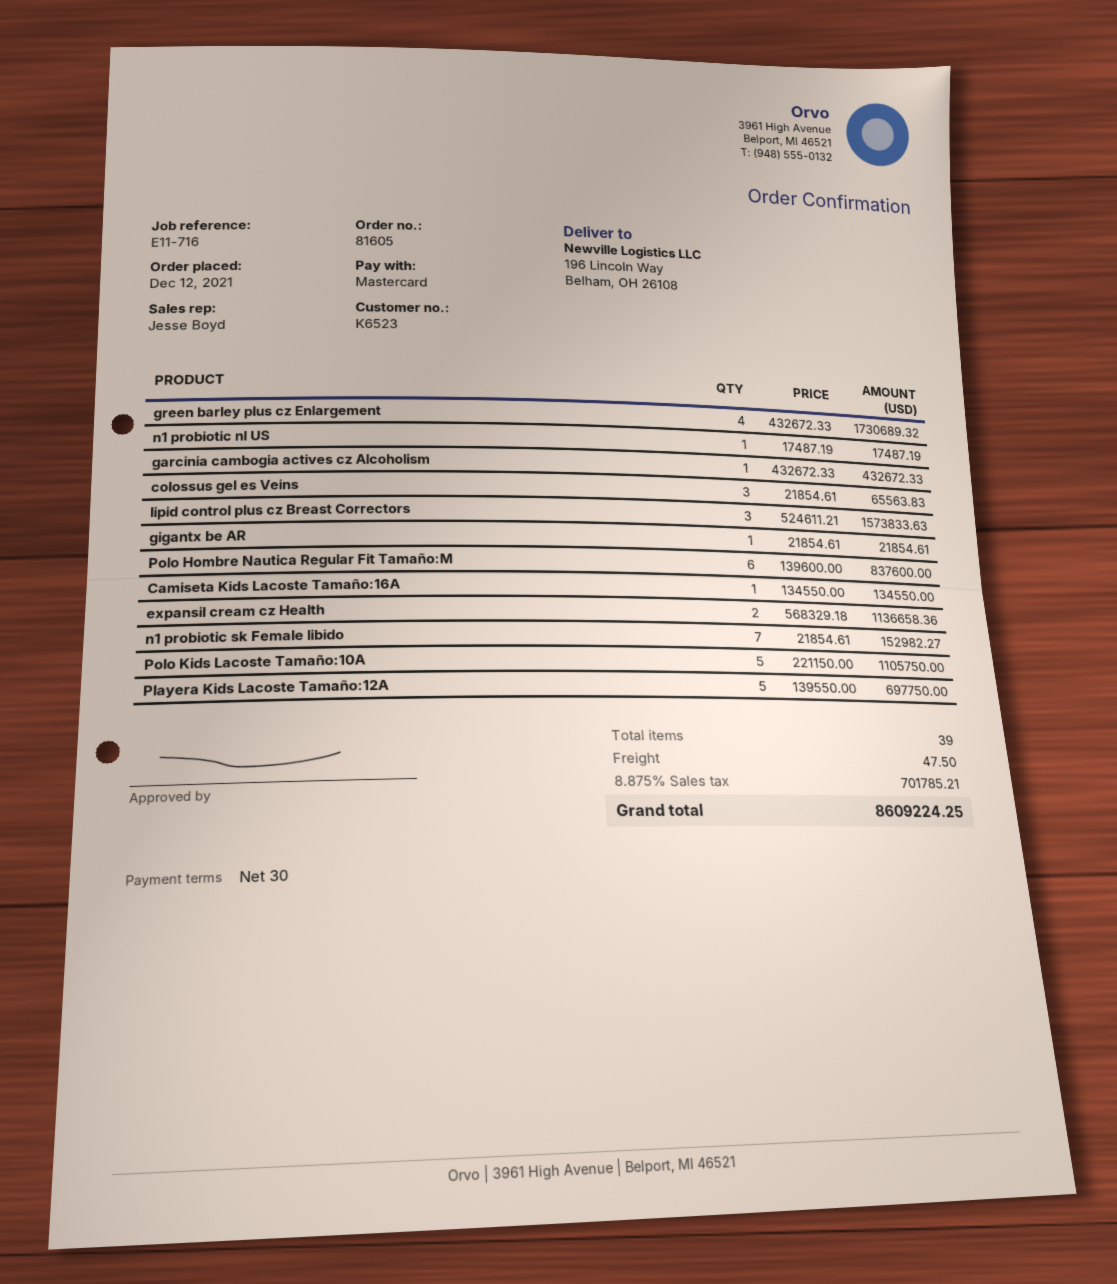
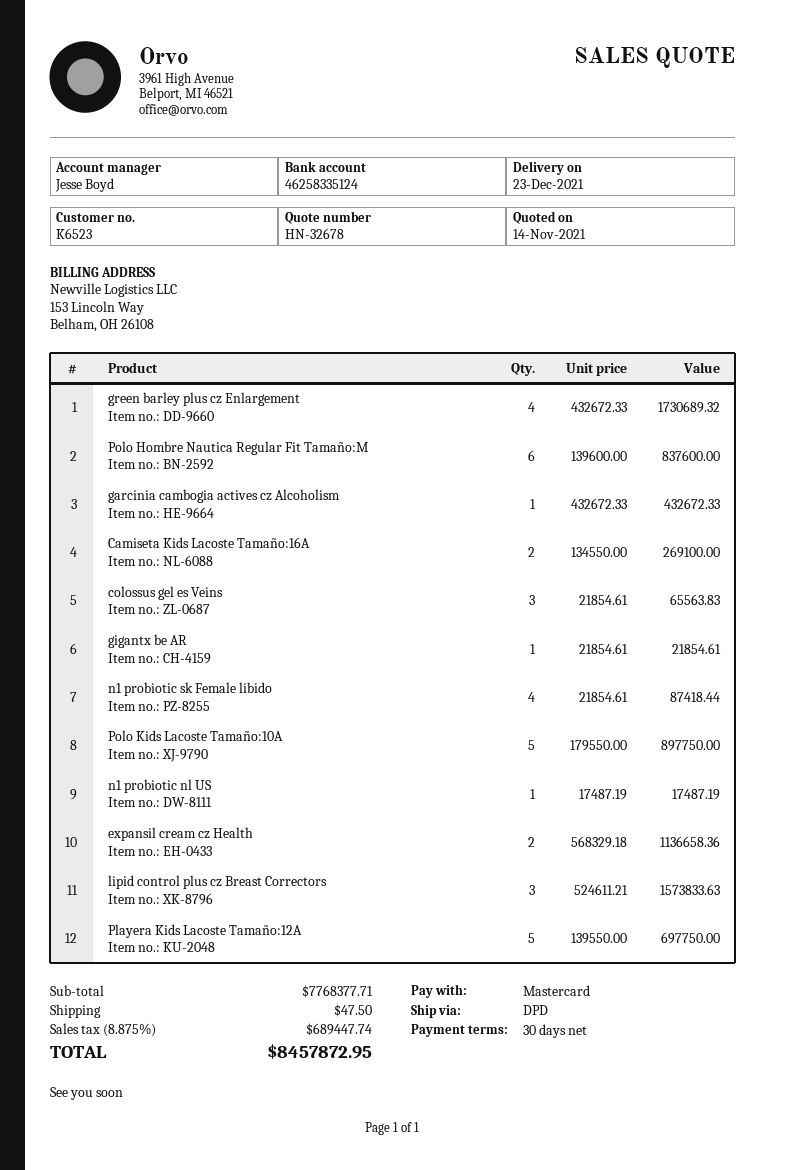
Camiseta Kids Lacoste Tamaño:16A: 1 x 134550.00 = 134550.00 -> 2 x 134550.00 = 269100.00
n1 probiotic sk Female libido: 7 x 21854.61 = 152982.27 -> 4 x 21854.61 = 87418.44
Polo Kids Lacoste Tamaño:10A: 5 x 221150.00 = 1105750.00 -> 5 x 179550.00 = 897750.00
tax: 8.875% = 701785.21 -> 8.875% = 689447.74
total: 8609224.25 -> 8457872.95

